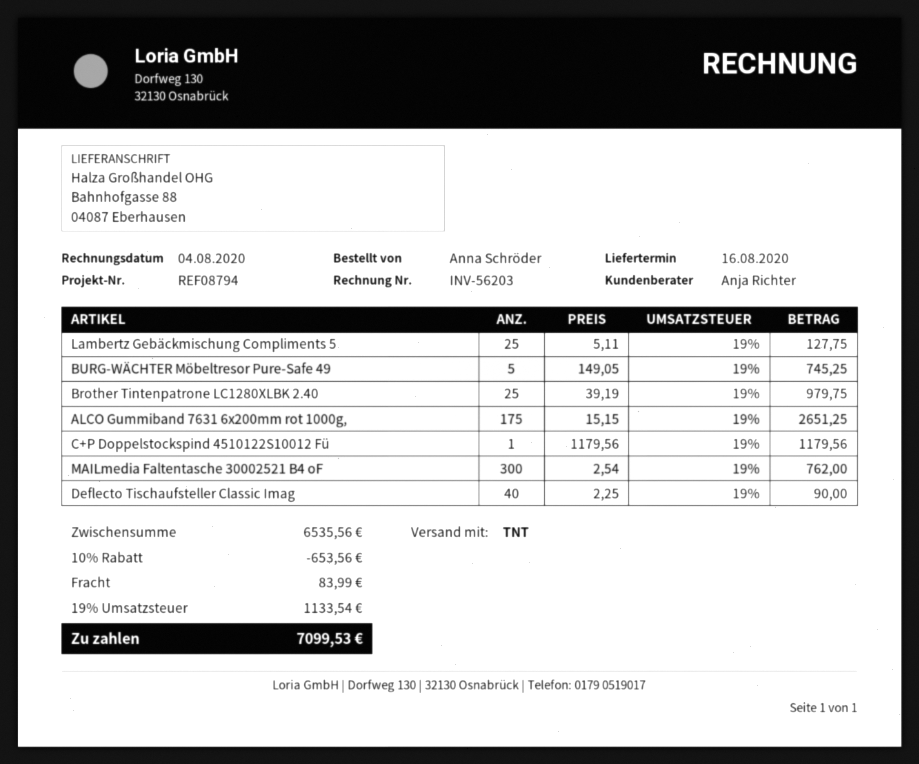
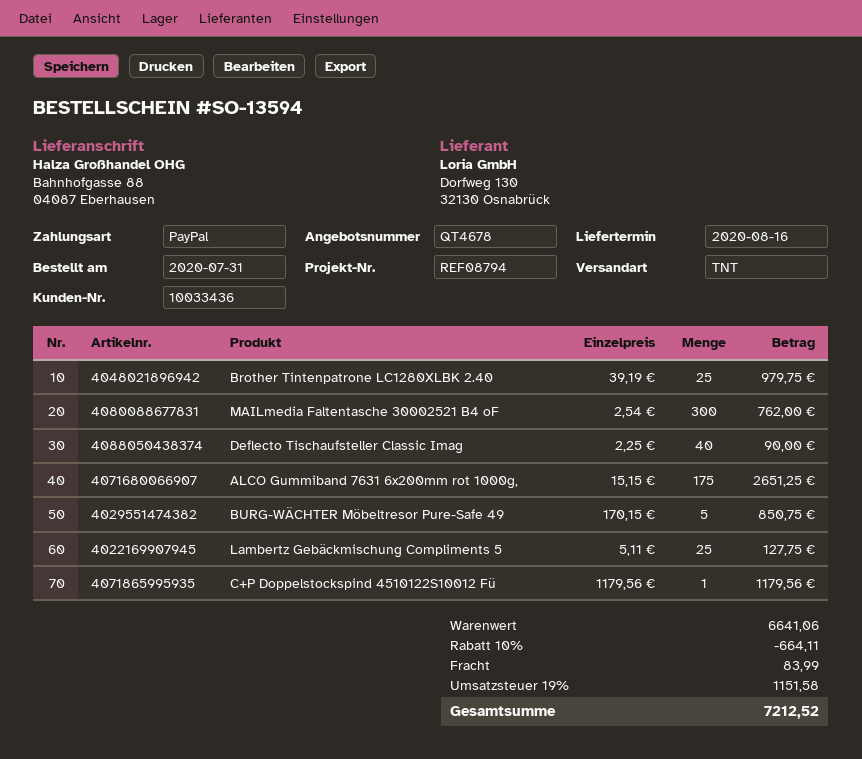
BURG-WÄCHTER Möbeltresor Pure-Safe 49: 5 x 149.05 = 745.25 -> 5 x 170.15 = 850.75
subtotal: 6535.56 -> 6641.06
discount: 10% = 653.56 -> 10% = 664.11
tax: 19% = 1133.54 -> 19% = 1151.58
total: 7099.53 -> 7212.52

